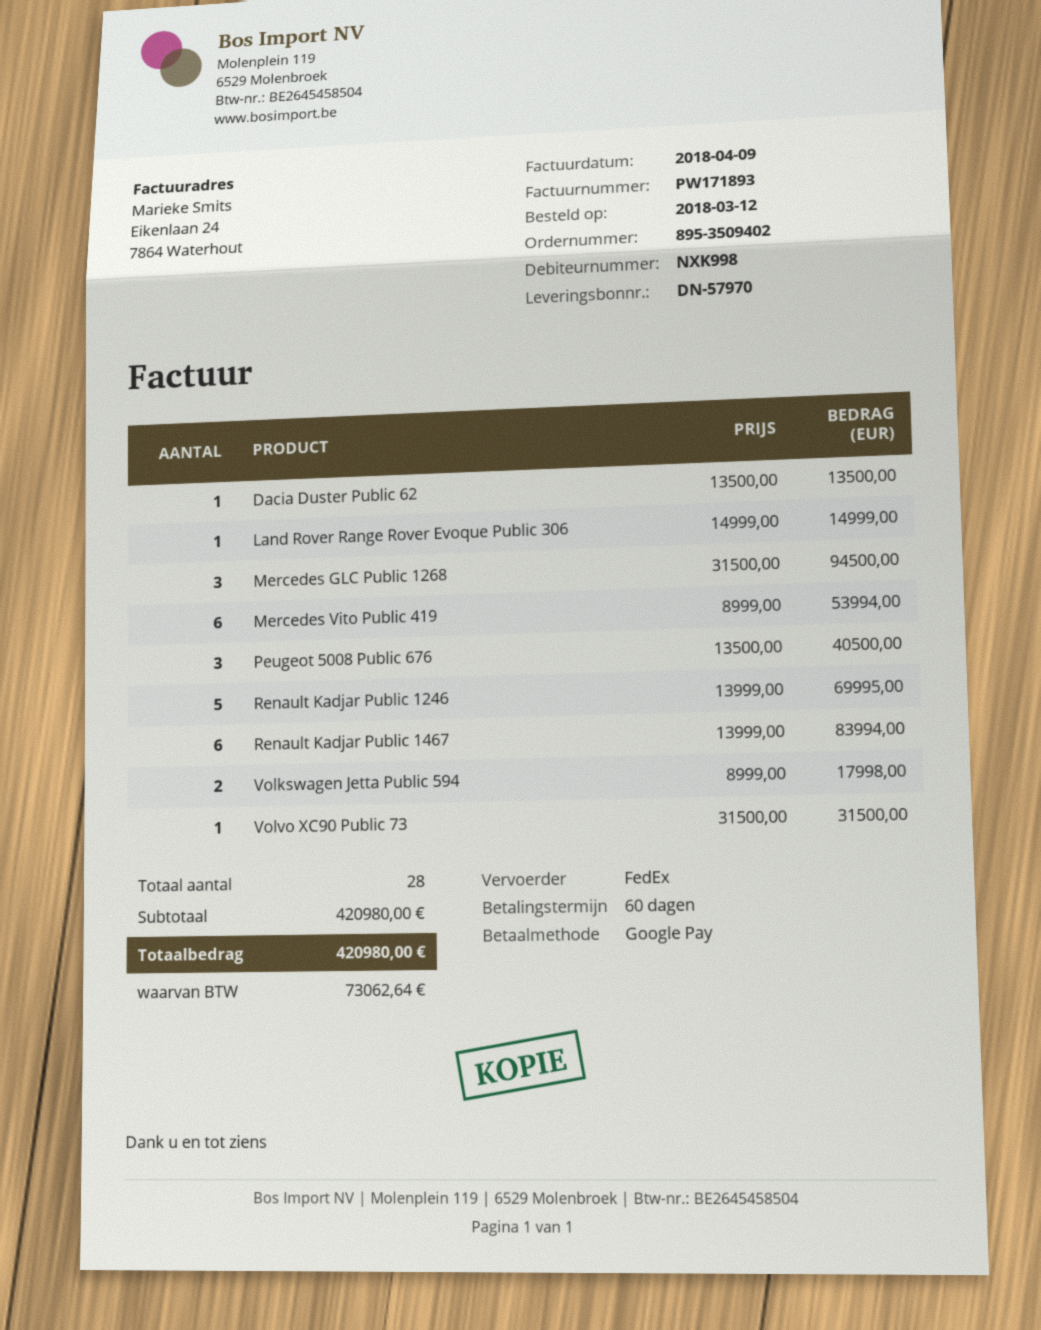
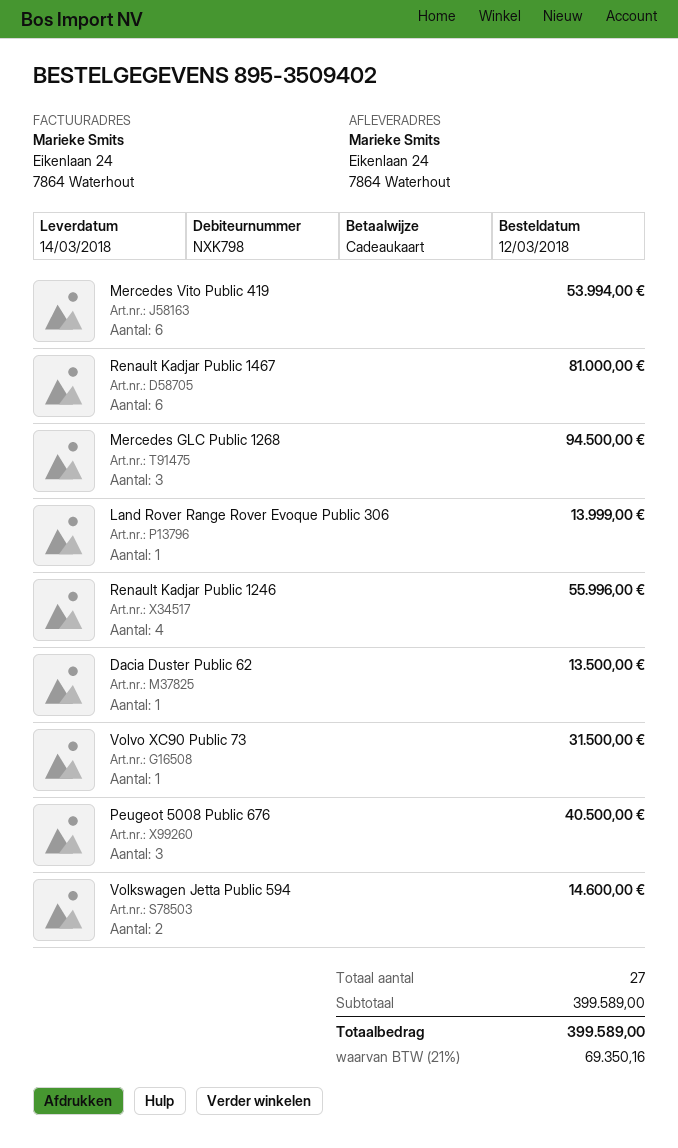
customer number: NXK998 -> NXK798
payment method: Google Pay -> gift card
Land Rover Range Rover Evoque Public 306: 1 for 14999.00 -> 1 for 13999.00
Renault Kadjar Public 1246: 5 for 69995.00 -> 4 for 55996.00
Renault Kadjar Public 1467: 6 for 83994.00 -> 6 for 81000.00
Volkswagen Jetta Public 594: 2 for 17998.00 -> 2 for 14600.00
total quantity: 28 -> 27
subtotal: 420980.00 -> 399589.00
tax: 73062.64 -> 69350.16
total: 420980.00 -> 399589.00

